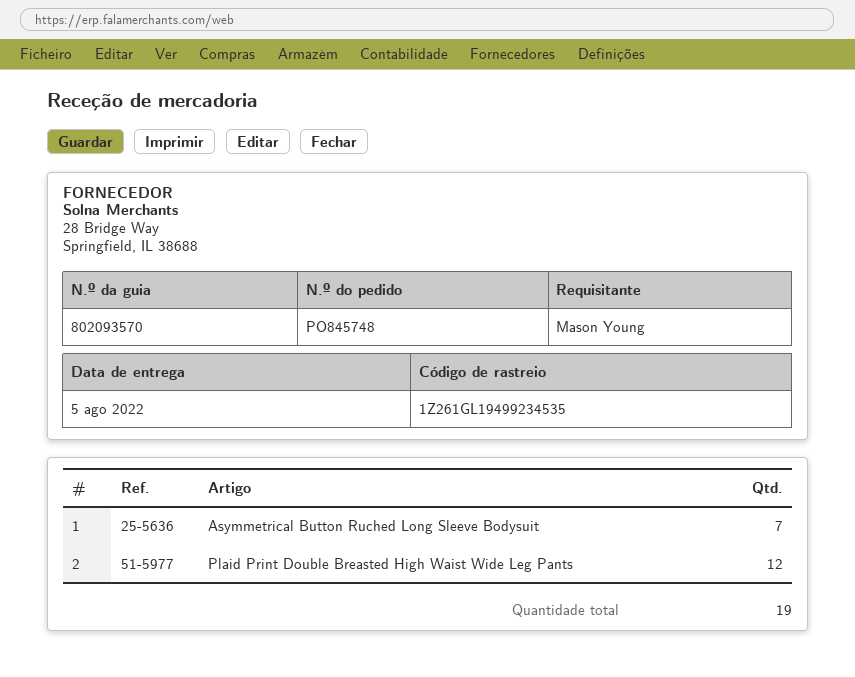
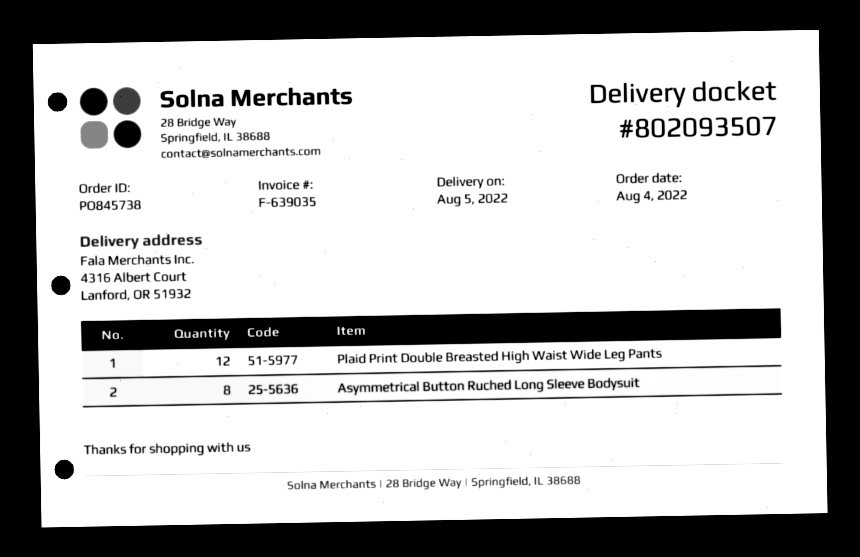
order number: PO845748 -> PO845738
delivery note number: 802093570 -> 802093507
Asymmetrical Button Ruched Long Sleeve Bodysuit: 7 -> 8

